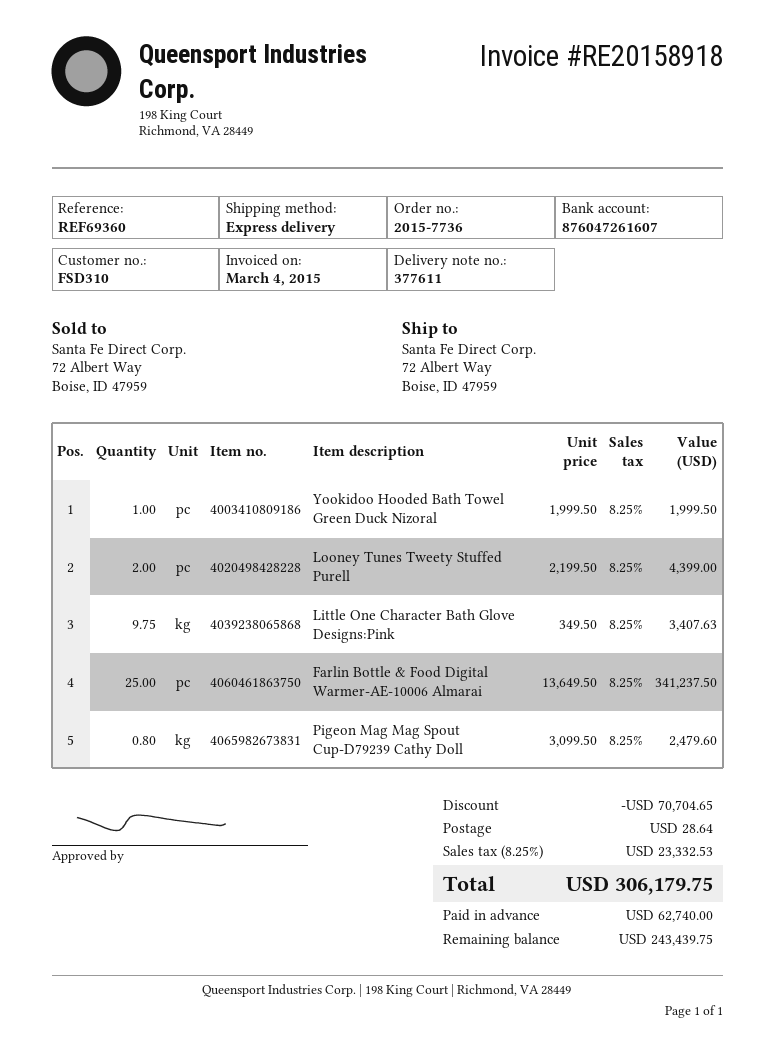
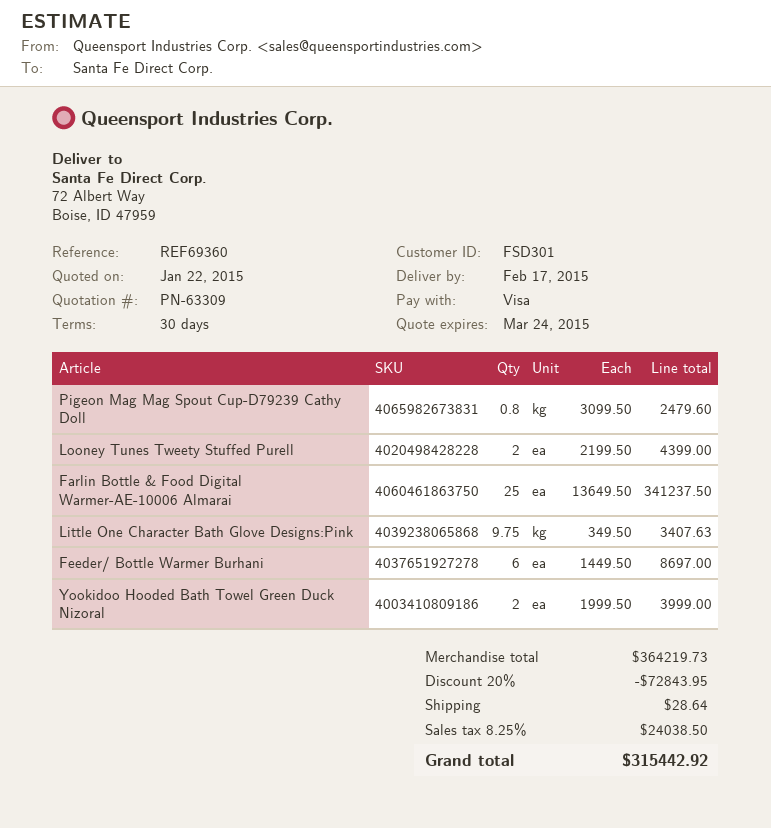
customer number: FSD310 -> FSD301
Yookidoo Hooded Bath Towel Green Duck Nizoral: 1 x 1999.50 = 1999.50 -> 2 x 1999.50 = 3999.00
Feeder/ Bottle Warmer Burhani: none -> 6 x 1449.50 = 8697.00
discount: 70704.65 -> 72843.95
tax: 8.25% = 23332.53 -> 8.25% = 24038.50
total: 306179.75 -> 315442.92

